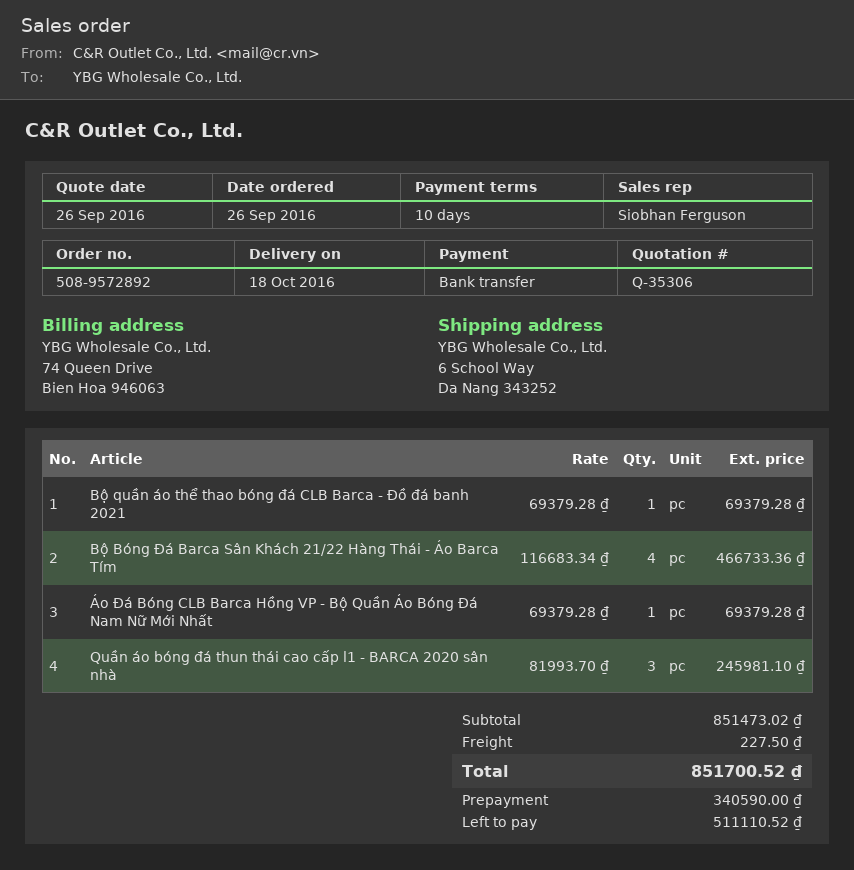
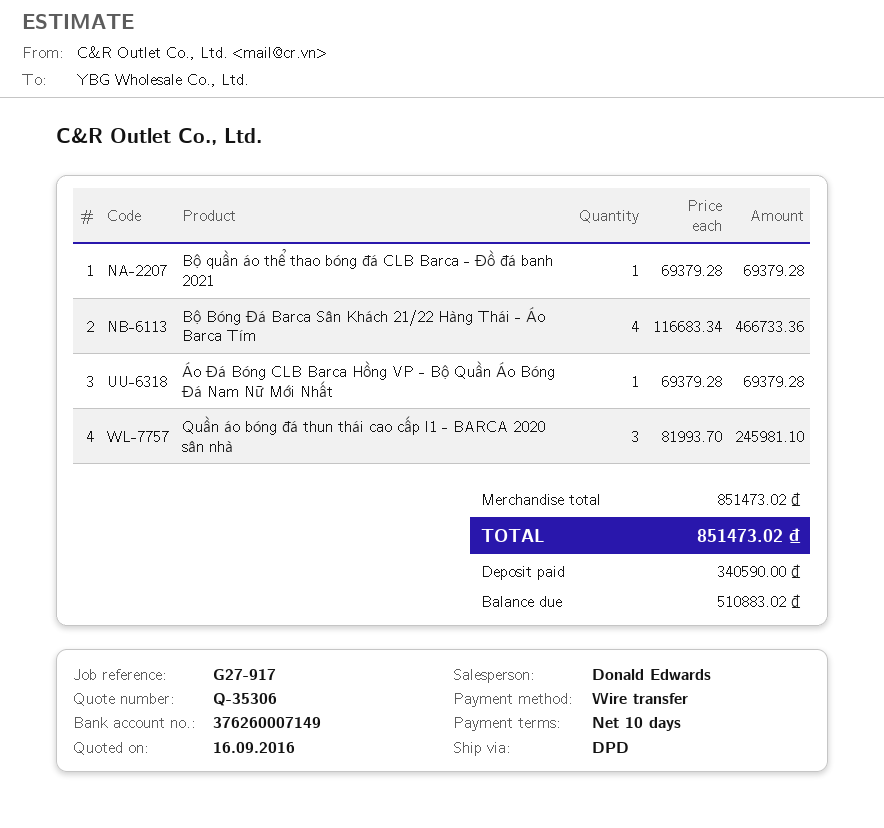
quote date: 2016-09-26 -> 2016-09-16
sales rep: Siobhan Ferguson -> Donald Edwards
shipping: 227.50 -> none
total: 851700.52 -> 851473.02
balance: 511110.52 -> 510883.02

